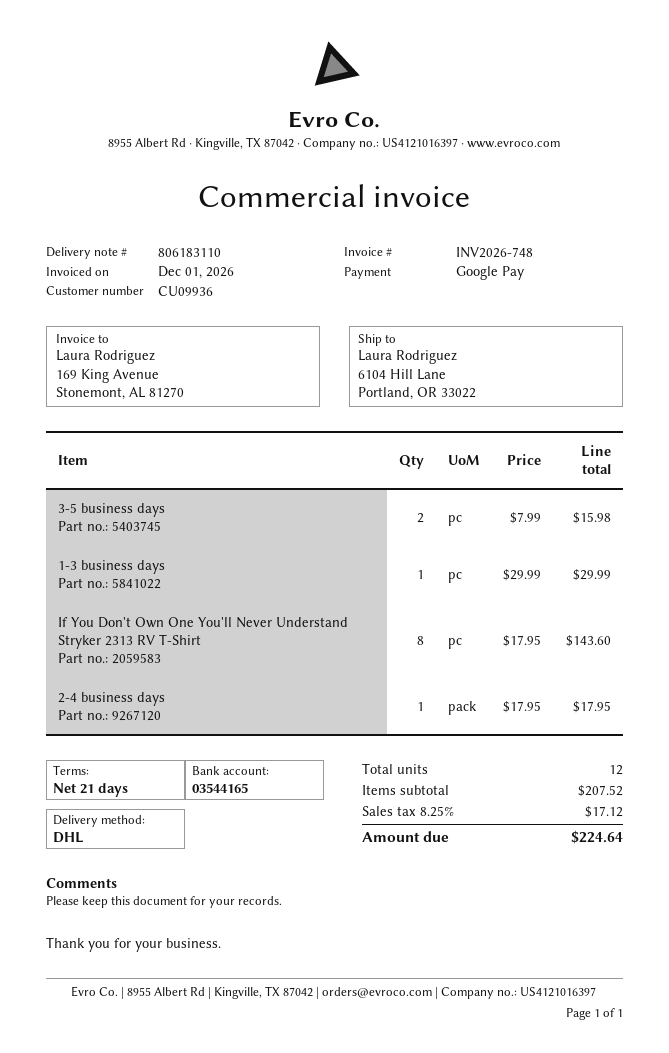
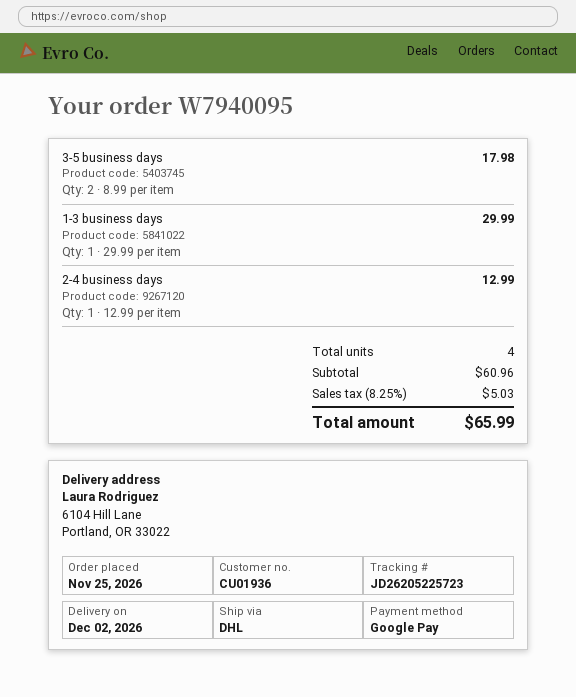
customer number: CU09936 -> CU01936
3-5 business days: 2 x 7.99 = 15.98 -> 2 x 8.99 = 17.98
If You Don't Own One You'll Never Understand Stryker 2313 RV T-Shirt: 8 x 17.95 = 143.60 -> none
2-4 business days: 1 x 17.95 = 17.95 -> 1 x 12.99 = 12.99
total quantity: 12 -> 4
subtotal: 207.52 -> 60.96
tax: 8.25% = 17.12 -> 8.25% = 5.03
total: 224.64 -> 65.99

